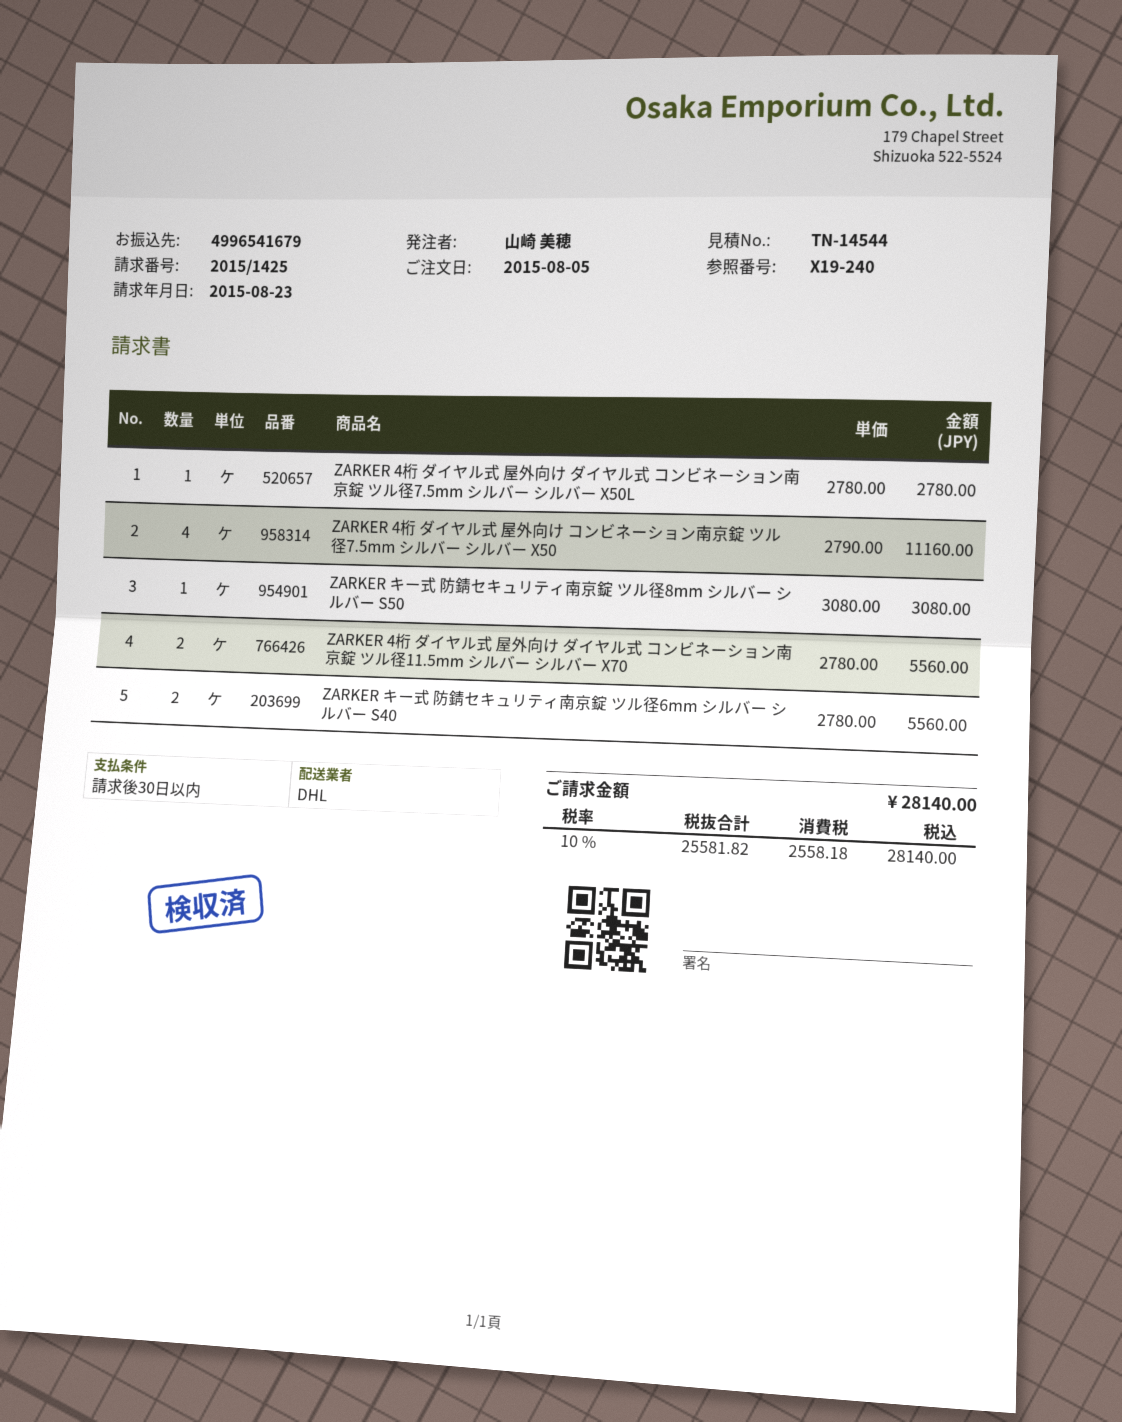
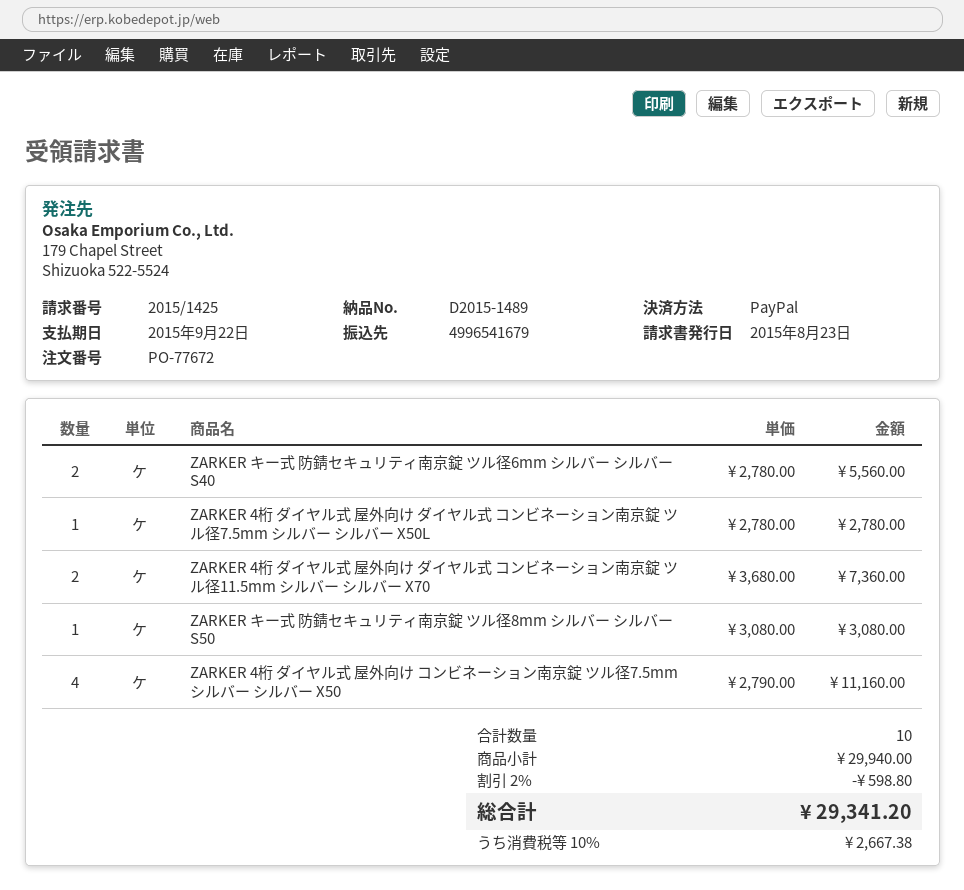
ZARKER 4桁 ダイヤル式 屋外向け ダイヤル式 コンビネーション南京錠 ツル径11.5mm シルバー シルバー X70: 2 x 2780.00 = 5560.00 -> 2 x 3680.00 = 7360.00
discount: none -> 2% = 598.80
tax: 10% = 2558.18 -> 10% = 2667.38
total: 28140.00 -> 29341.20

